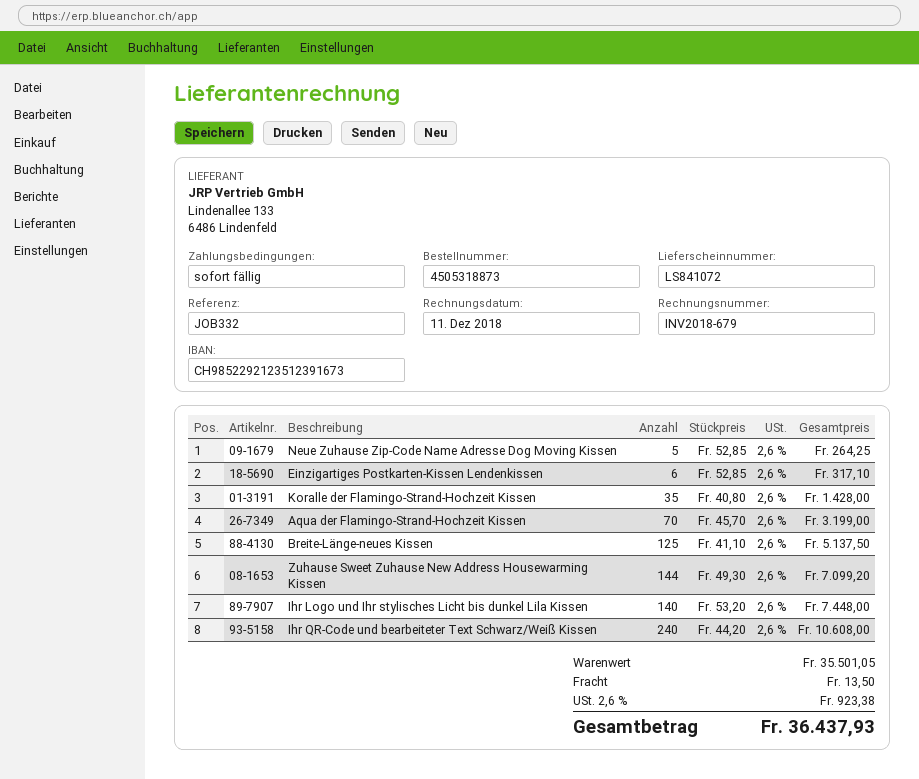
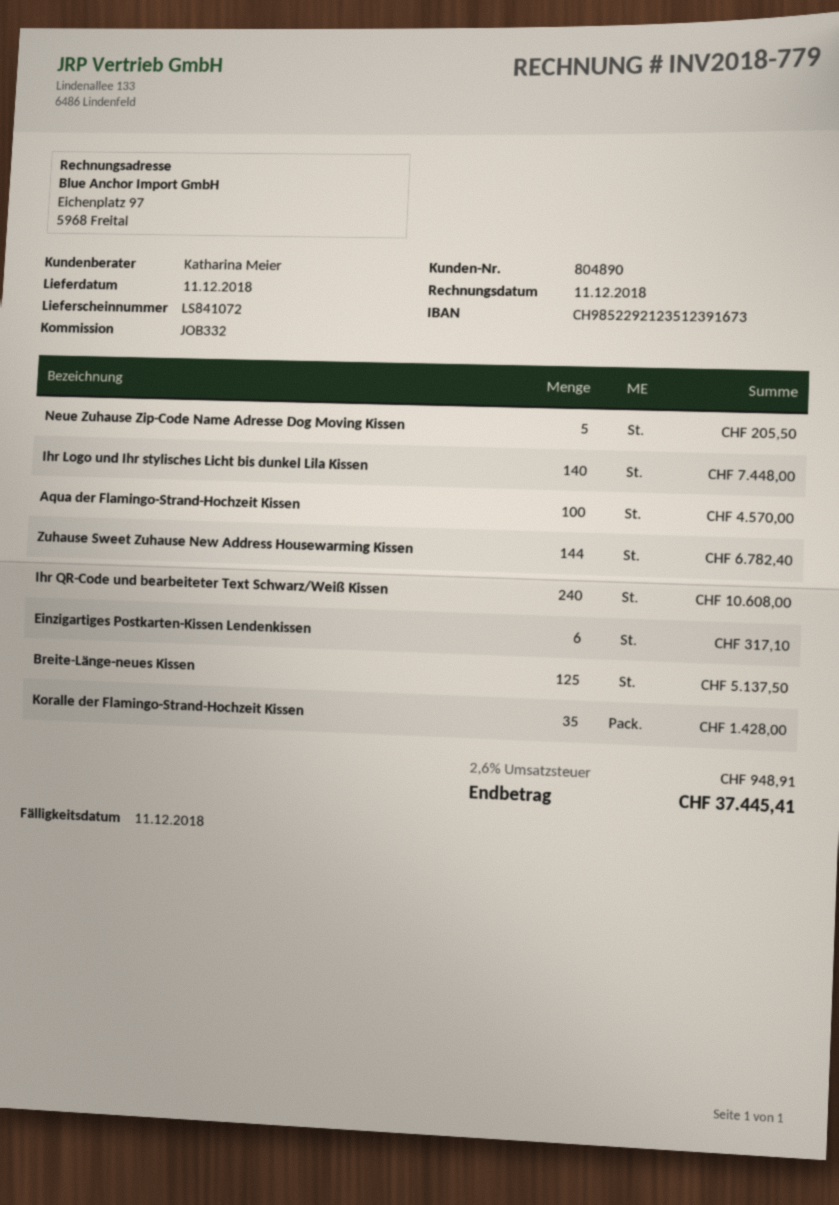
invoice number: INV2018-679 -> INV2018-779
Neue Zuhause Zip-Code Name Adresse Dog Moving Kissen: 5 for 264.25 -> 5 for 205.50
Aqua der Flamingo-Strand-Hochzeit Kissen: 70 for 3199.00 -> 100 for 4570.00
Zuhause Sweet Zuhause New Address Housewarming Kissen: 144 for 7099.20 -> 144 for 6782.40
shipping: 13.50 -> none
tax: 2.6% = 923.38 -> 2.6% = 948.91
total: 36437.93 -> 37445.41

